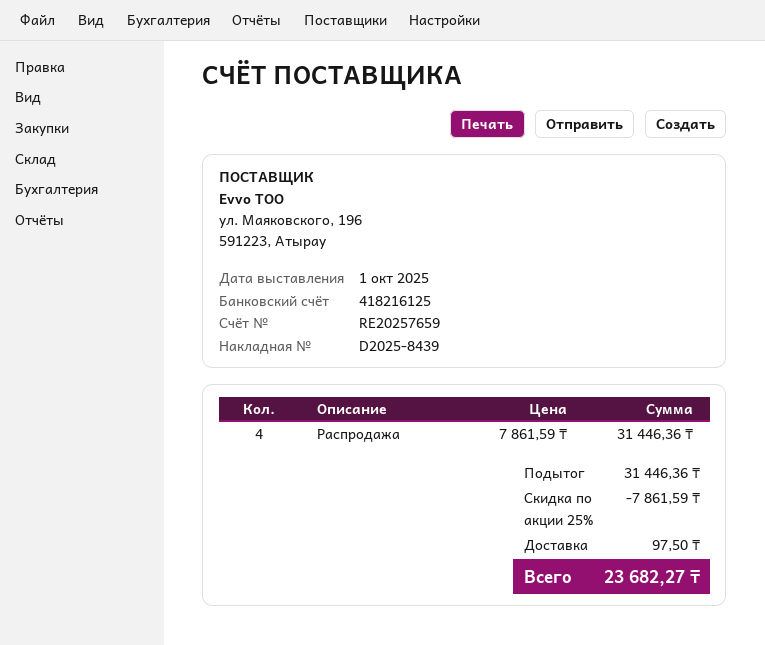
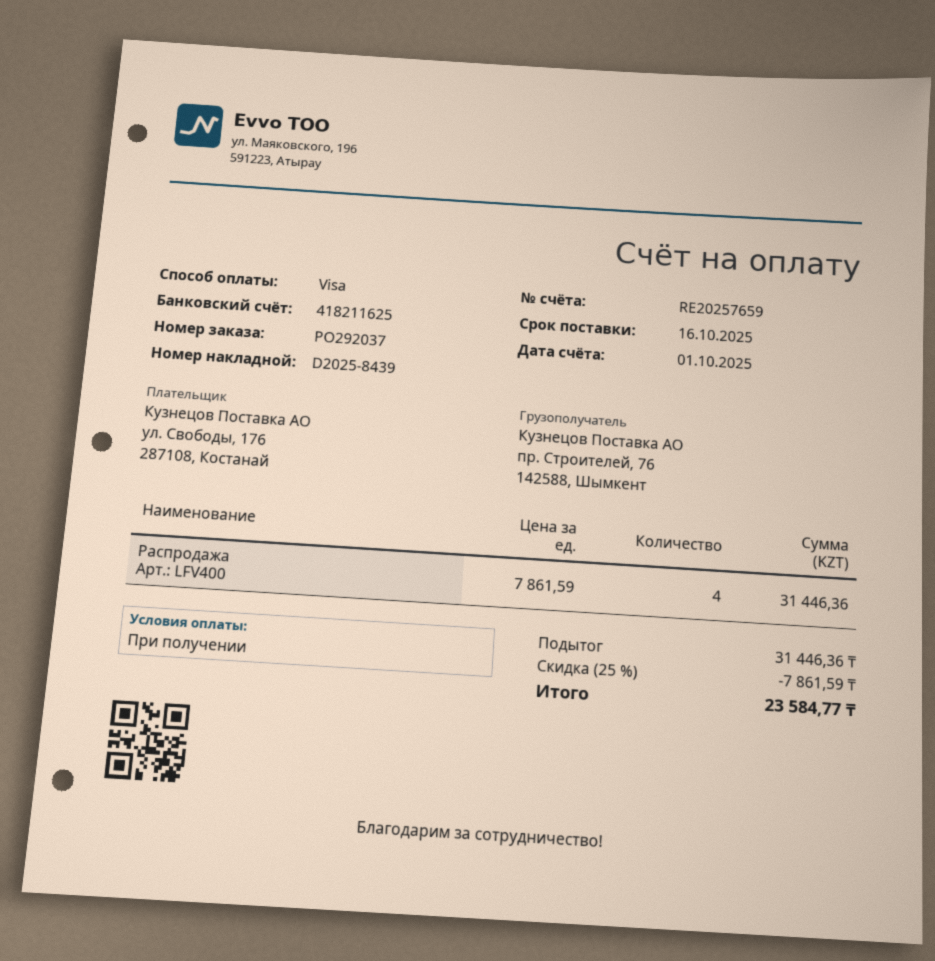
bank account: 418216125 -> 418211625
shipping: 97.50 -> none
total: 23682.27 -> 23584.77

